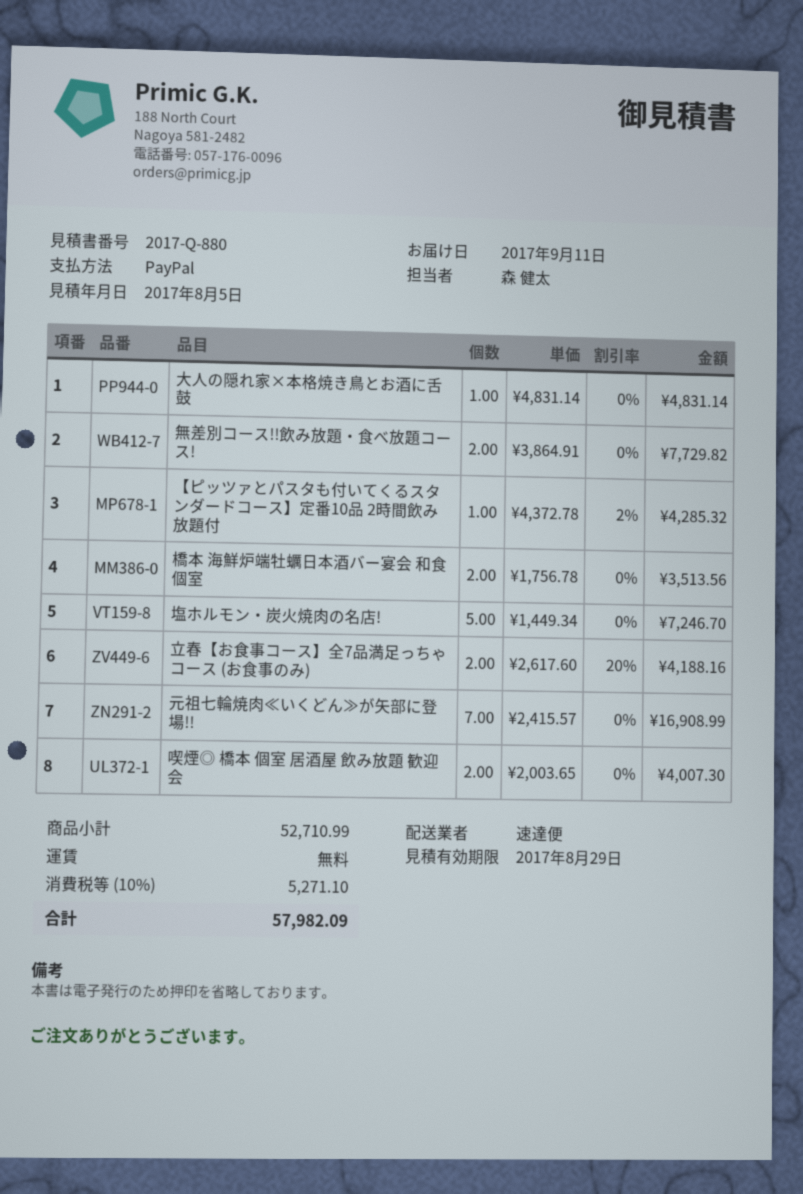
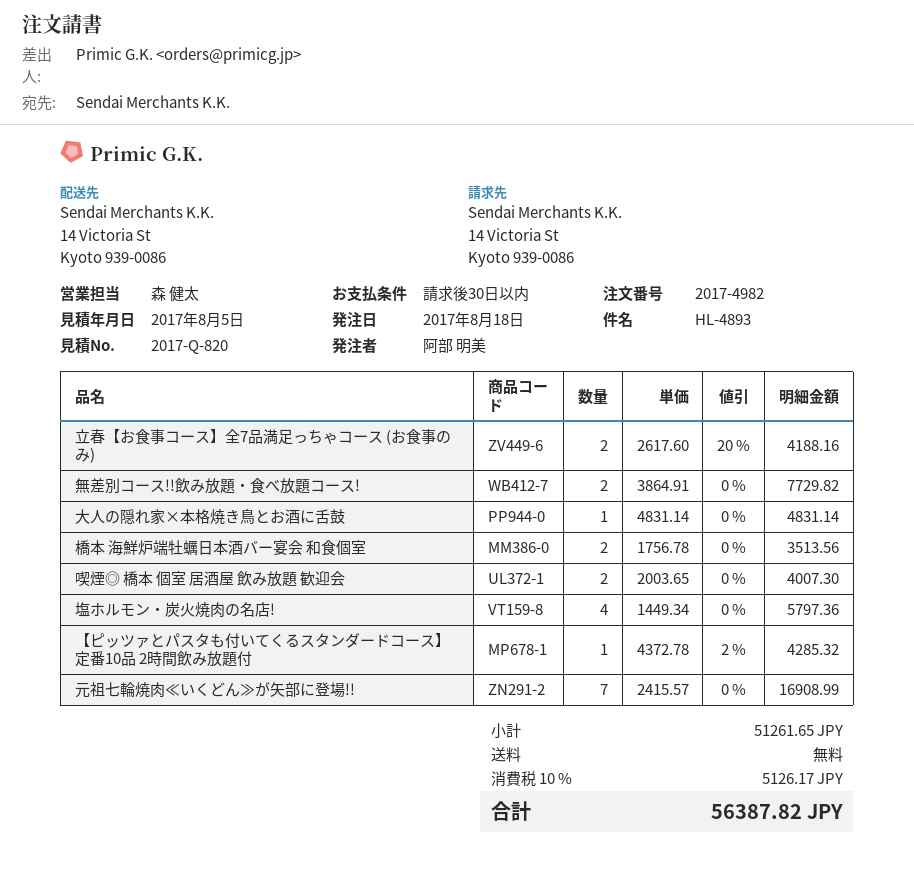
quote number: 2017-Q-880 -> 2017-Q-820
塩ホルモン・炭火焼肉の名店!: 5 x 1449.34 = 7246.70 -> 4 x 1449.34 = 5797.36
subtotal: 52710.99 -> 51261.65
tax: 10% = 5271.10 -> 10% = 5126.17
total: 57982.09 -> 56387.82

